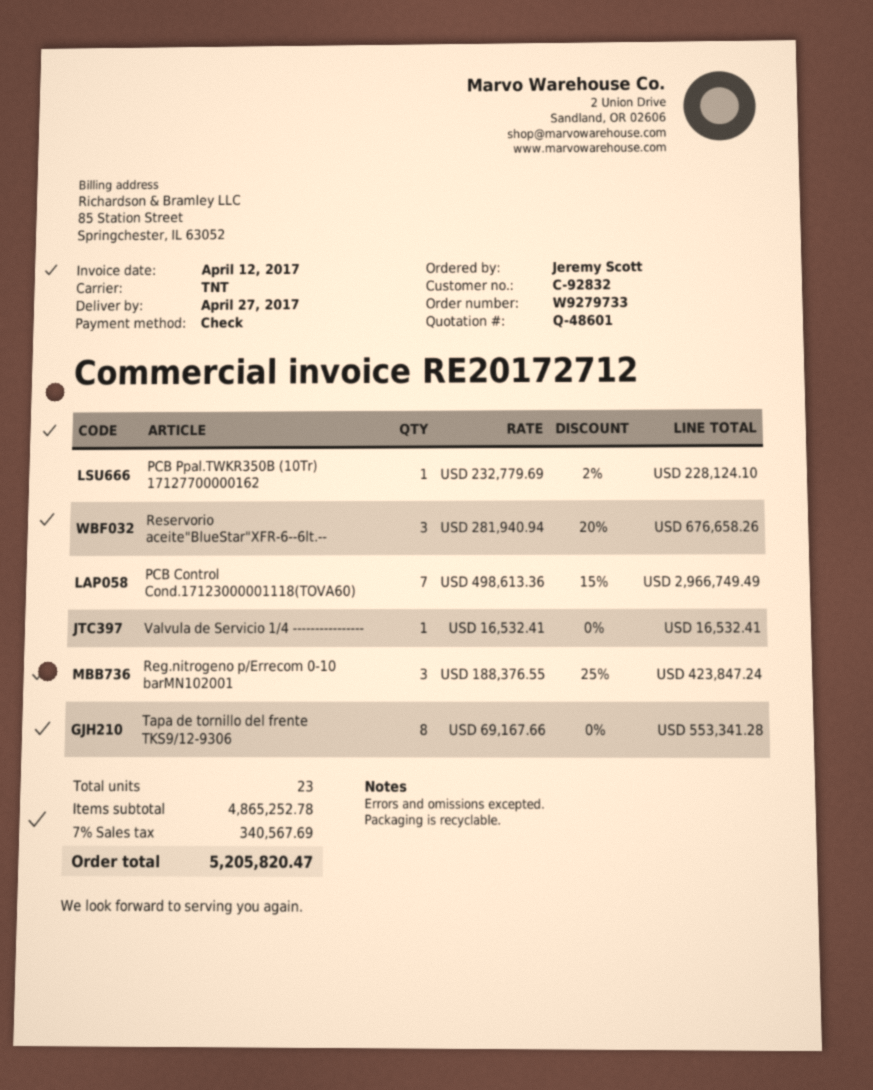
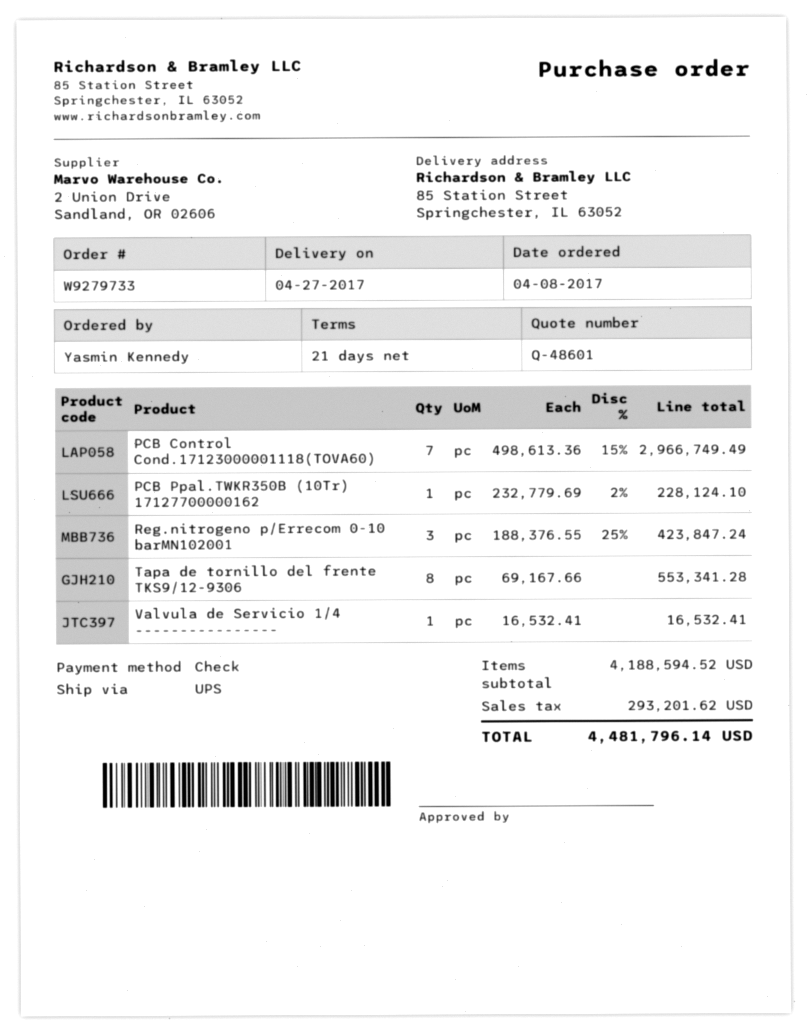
ordered by: Jeremy Scott -> Yasmin Kennedy
shipping method: TNT -> UPS
Reservorio aceite"BlueStar"XFR-6--6lt.--: 3 x 281940.94 - 20% = 676658.26 -> none
subtotal: 4865252.78 -> 4188594.52
tax: 340567.69 -> 293201.62
total: 5205820.47 -> 4481796.14

